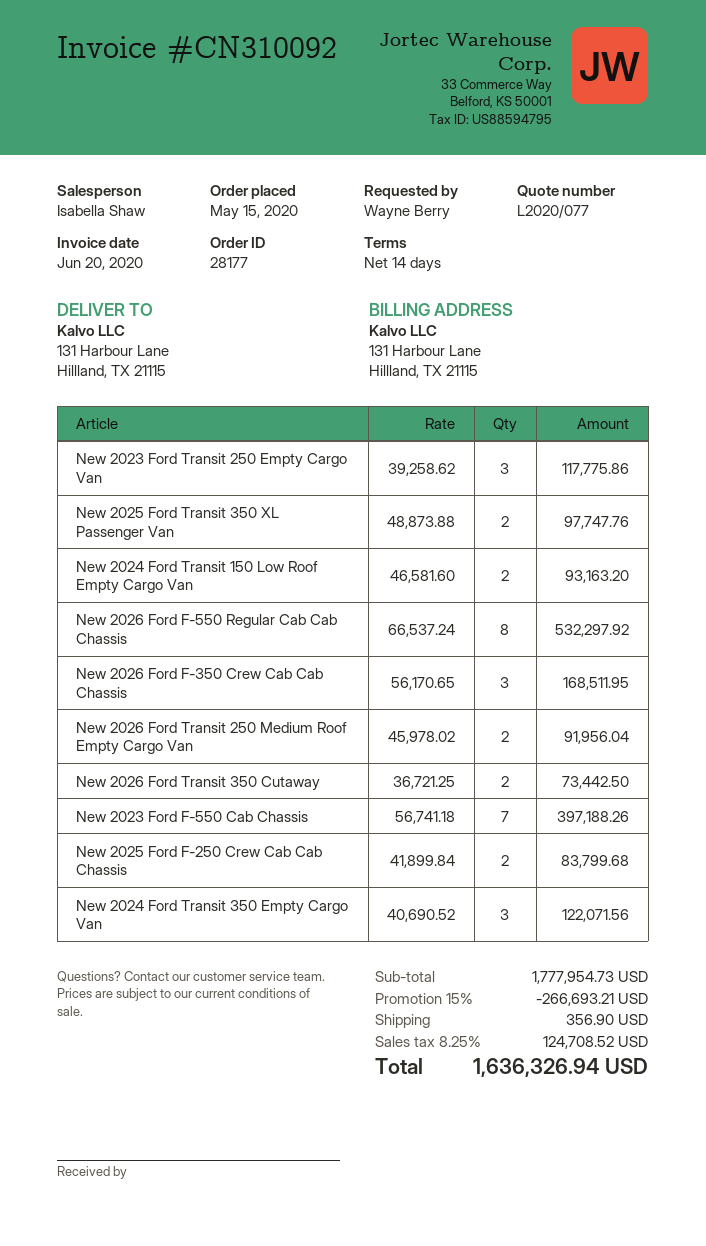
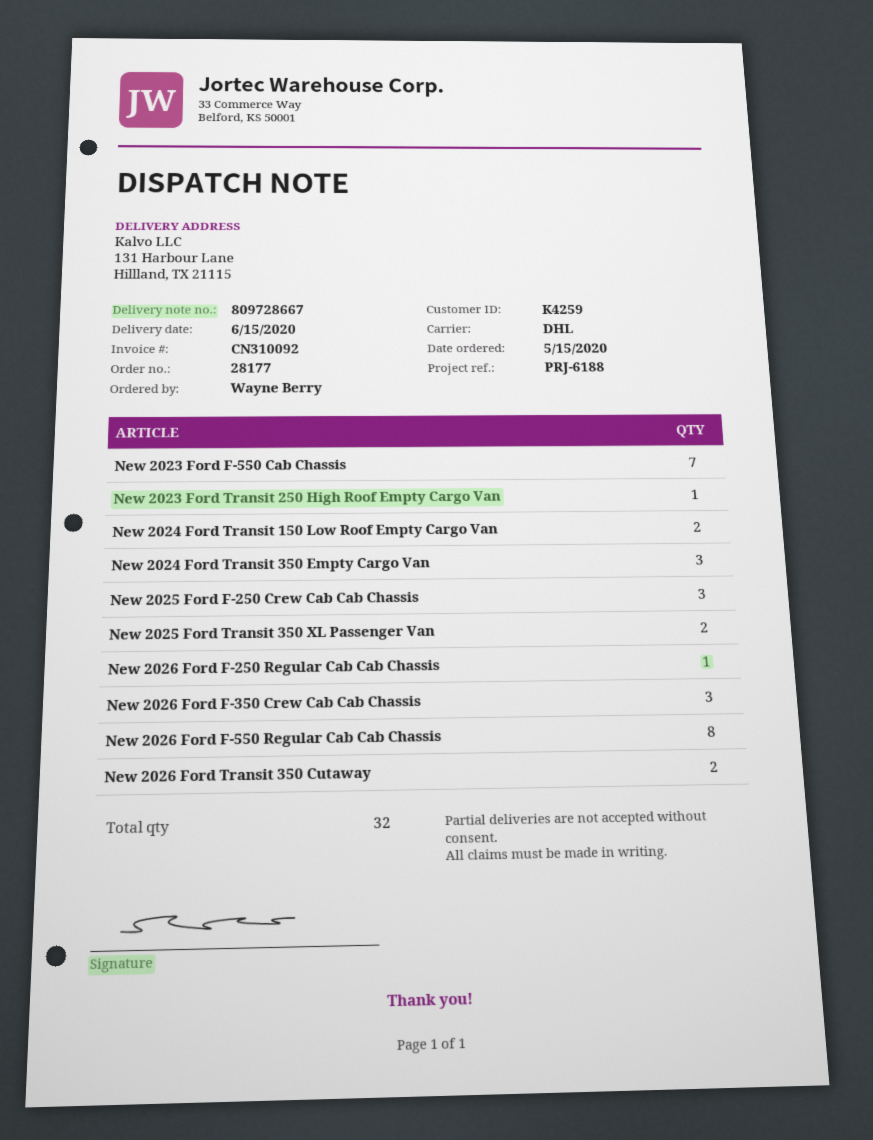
New 2023 Ford Transit 250 Empty Cargo Van: 3 -> none
New 2026 Ford Transit 250 Medium Roof Empty Cargo Van: 2 -> none
New 2025 Ford F-250 Crew Cab Cab Chassis: 2 -> 3
New 2023 Ford Transit 250 High Roof Empty Cargo Van: none -> 1
New 2026 Ford F-250 Regular Cab Cab Chassis: none -> 1

